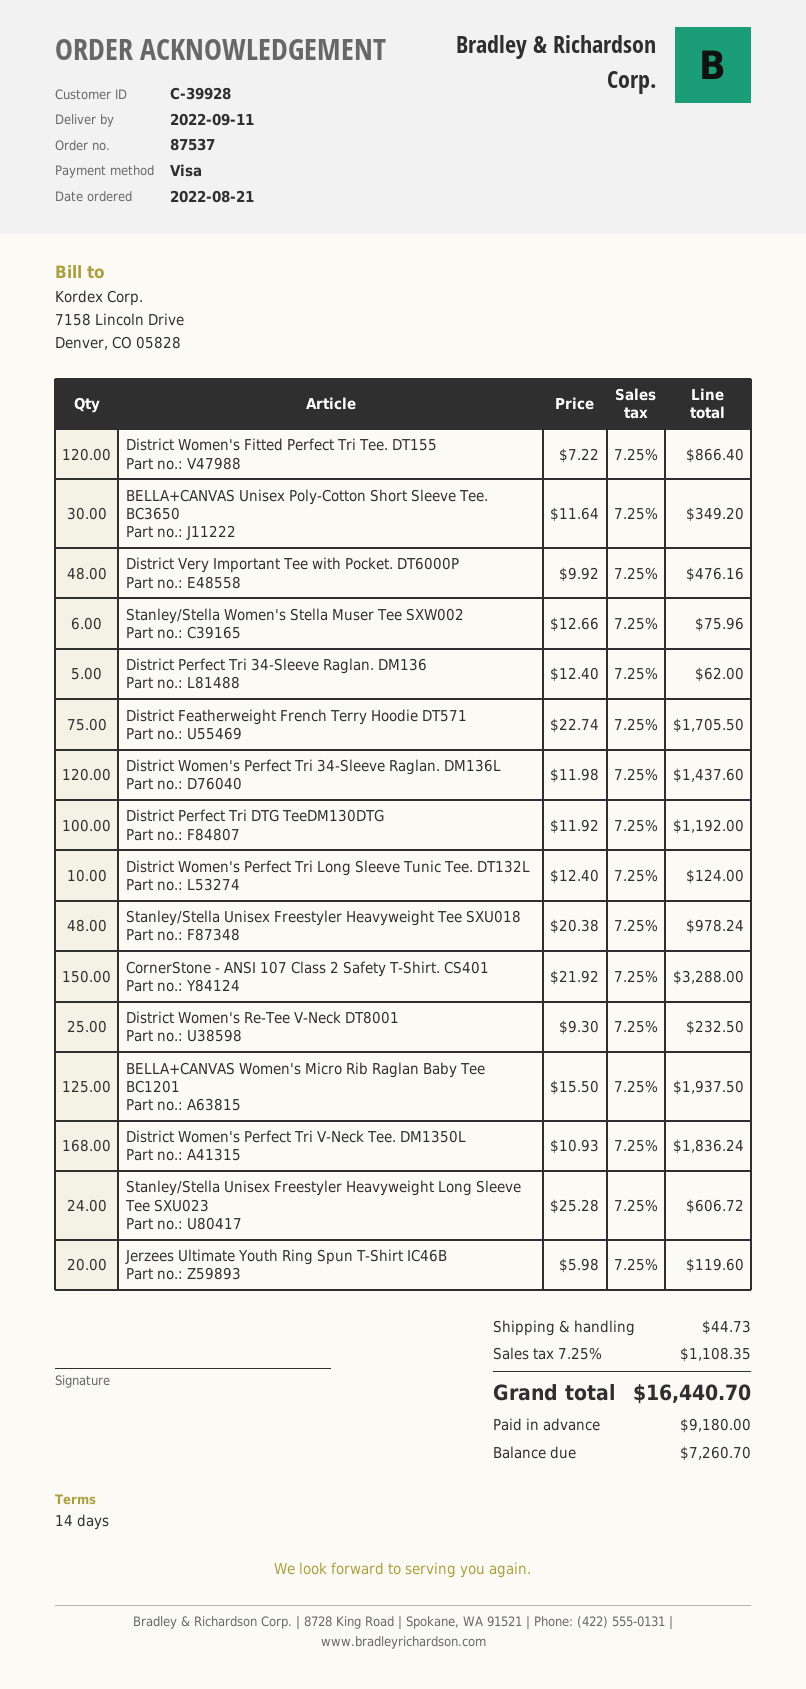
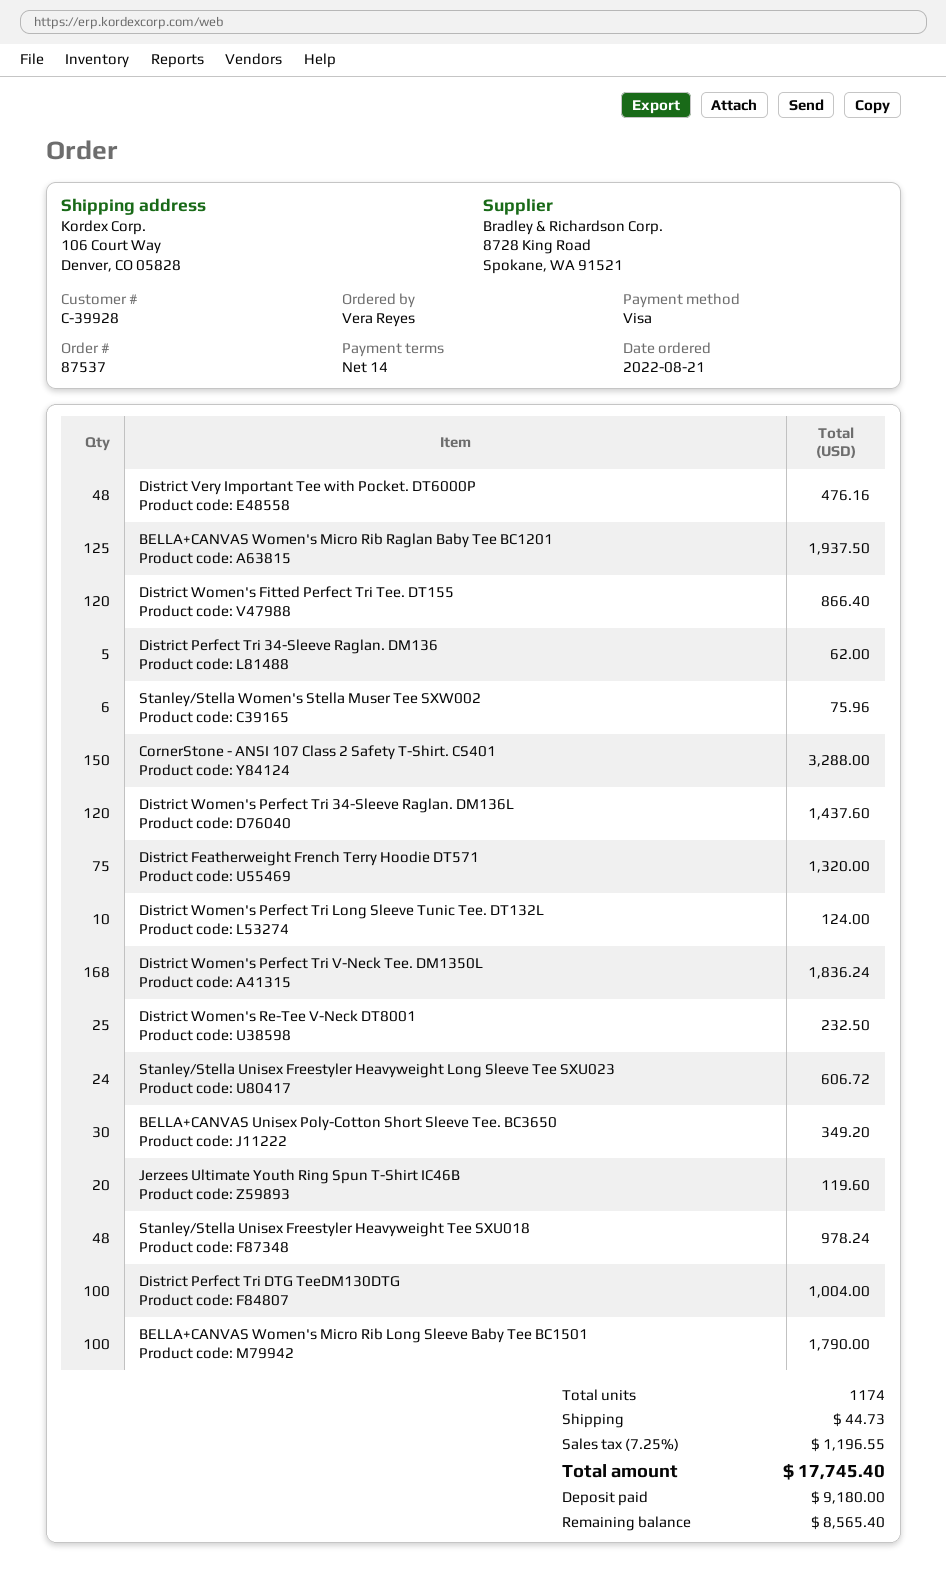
District Featherweight French Terry Hoodie DT571: 75 for 1705.50 -> 75 for 1320.00
District Perfect Tri DTG TeeDM130DTG: 100 for 1192.00 -> 100 for 1004.00
BELLA+CANVAS Women's Micro Rib Long Sleeve Baby Tee BC1501: none -> 100 for 1790.00
tax: 7.25% = 1108.35 -> 7.25% = 1196.55
total: 16440.70 -> 17745.40
balance: 7260.70 -> 8565.40

